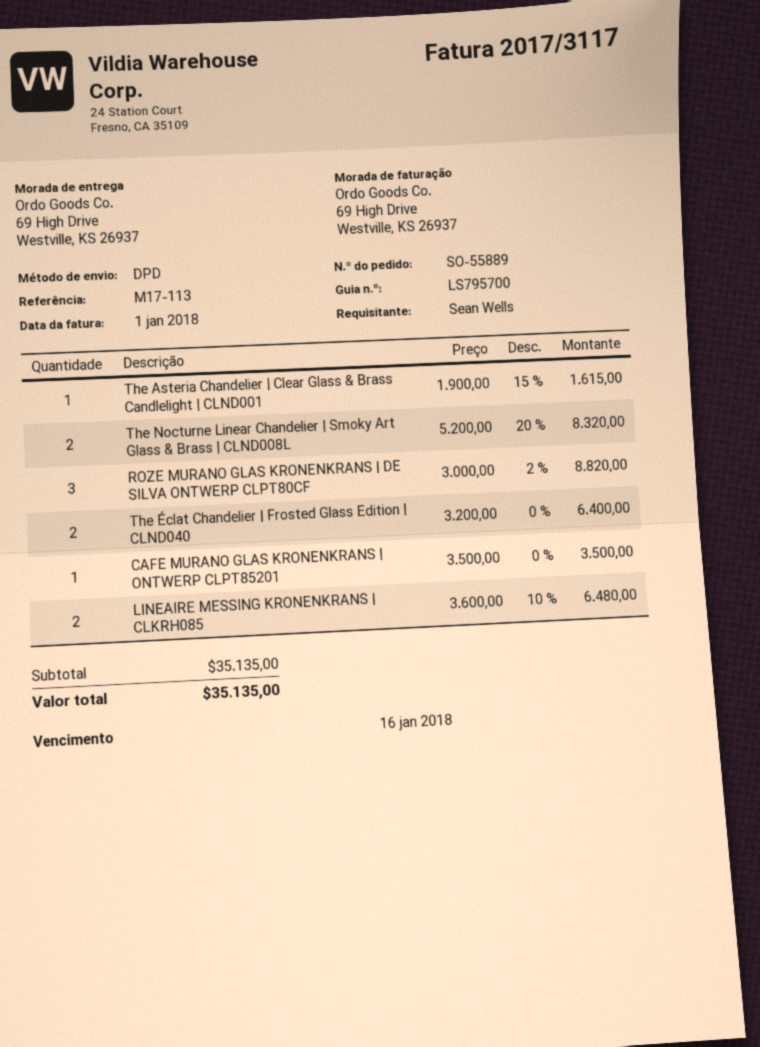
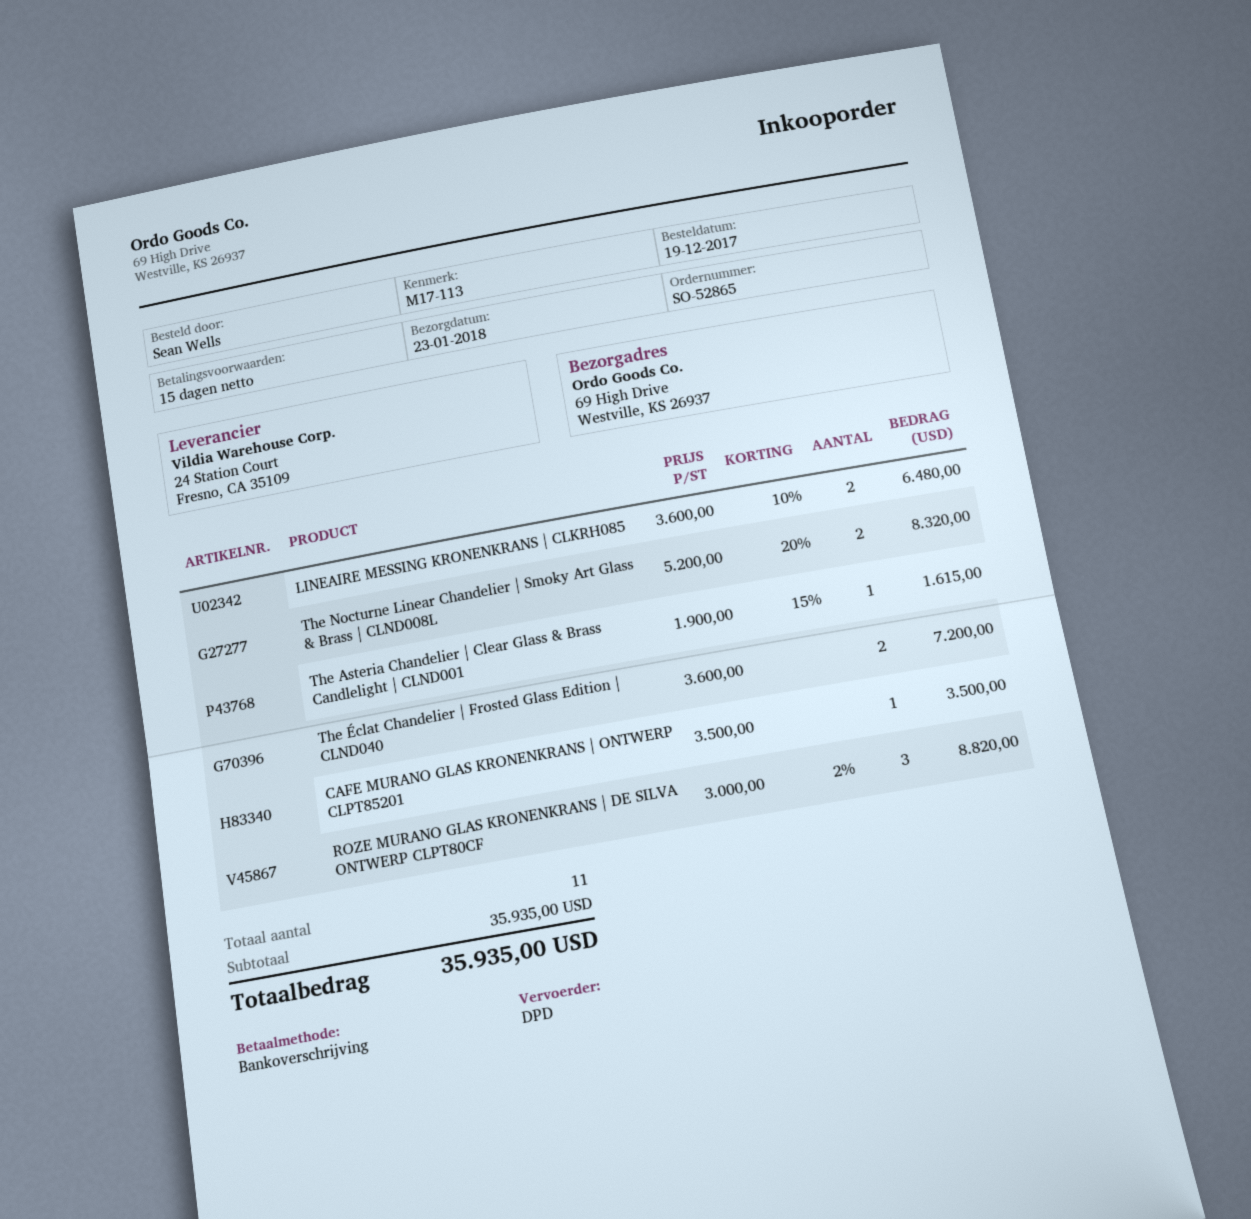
order number: SO-55889 -> SO-52865
The Éclat Chandelier | Frosted Glass Edition | CLND040: 2 x 3200.00 = 6400.00 -> 2 x 3600.00 = 7200.00
subtotal: 35135.00 -> 35935.00
total: 35135.00 -> 35935.00

